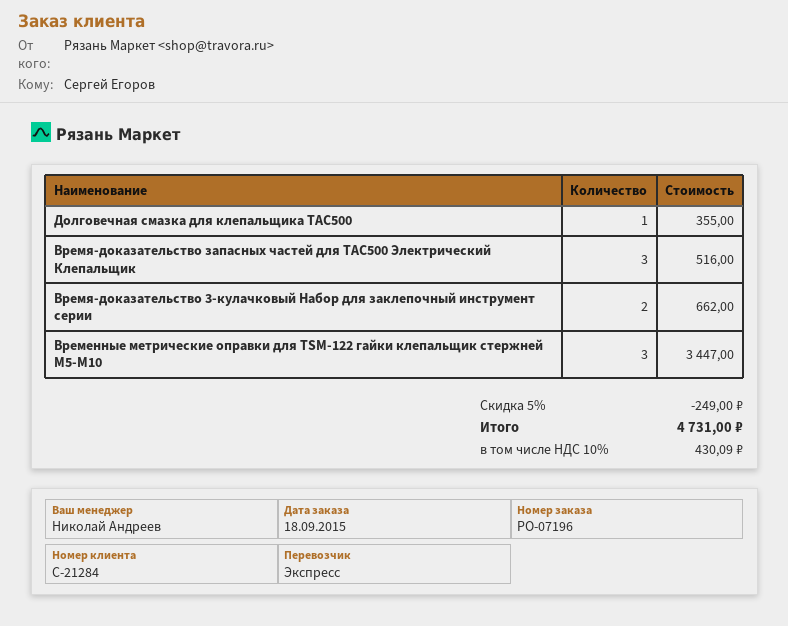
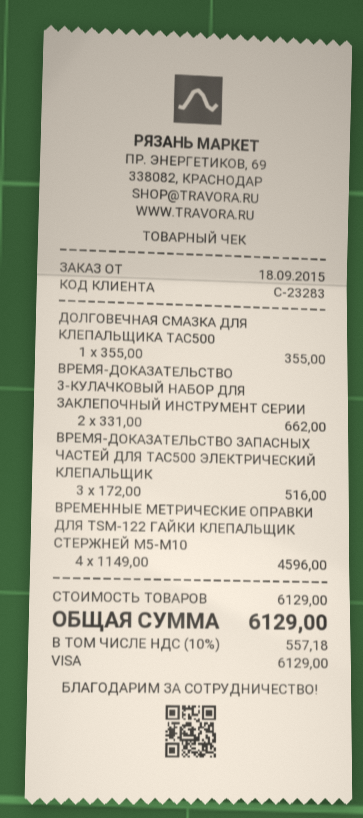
customer number: C-21284 -> C-23283
Временные метрические оправки для TSM-122 гайки клепальщик стержней M5-M10: 3 for 3447.00 -> 4 for 4596.00
discount: 5% = 249.00 -> none
tax: 10% = 430.09 -> 10% = 557.18
total: 4731.00 -> 6129.00

